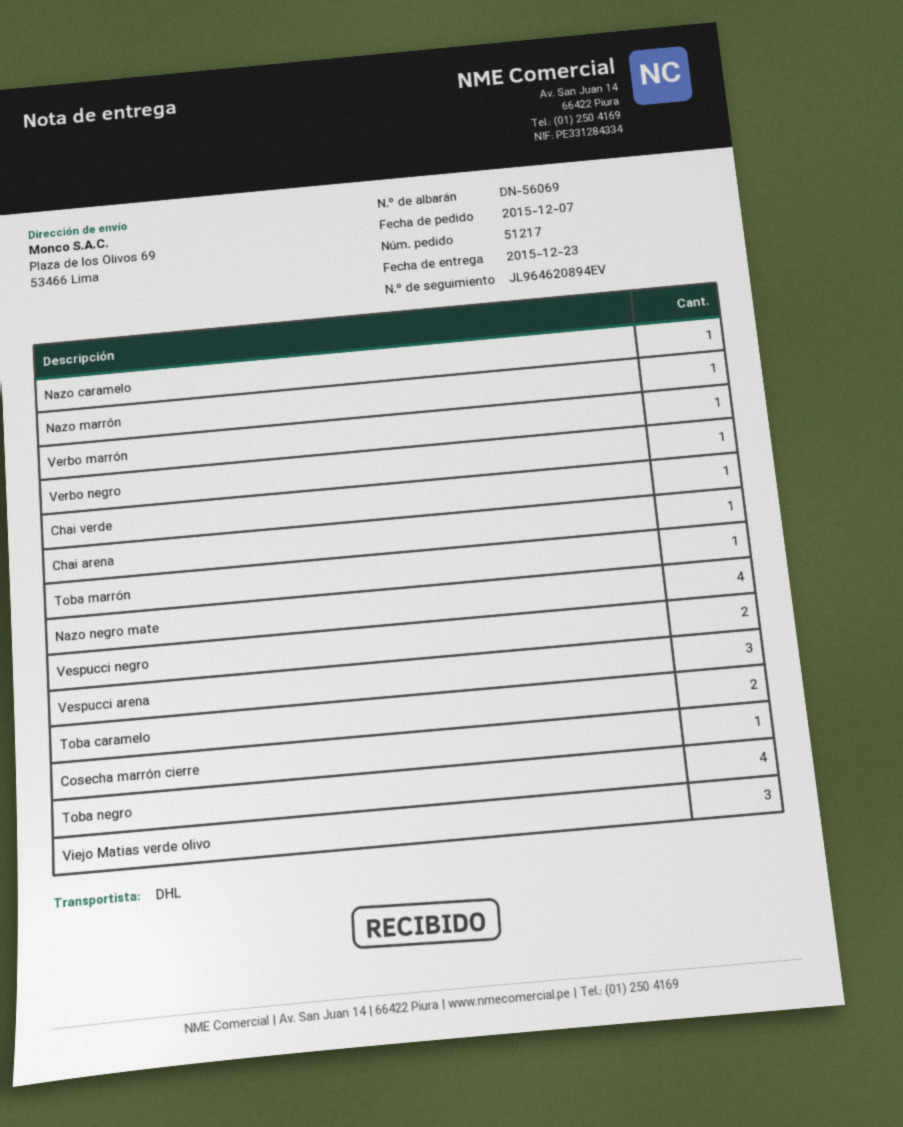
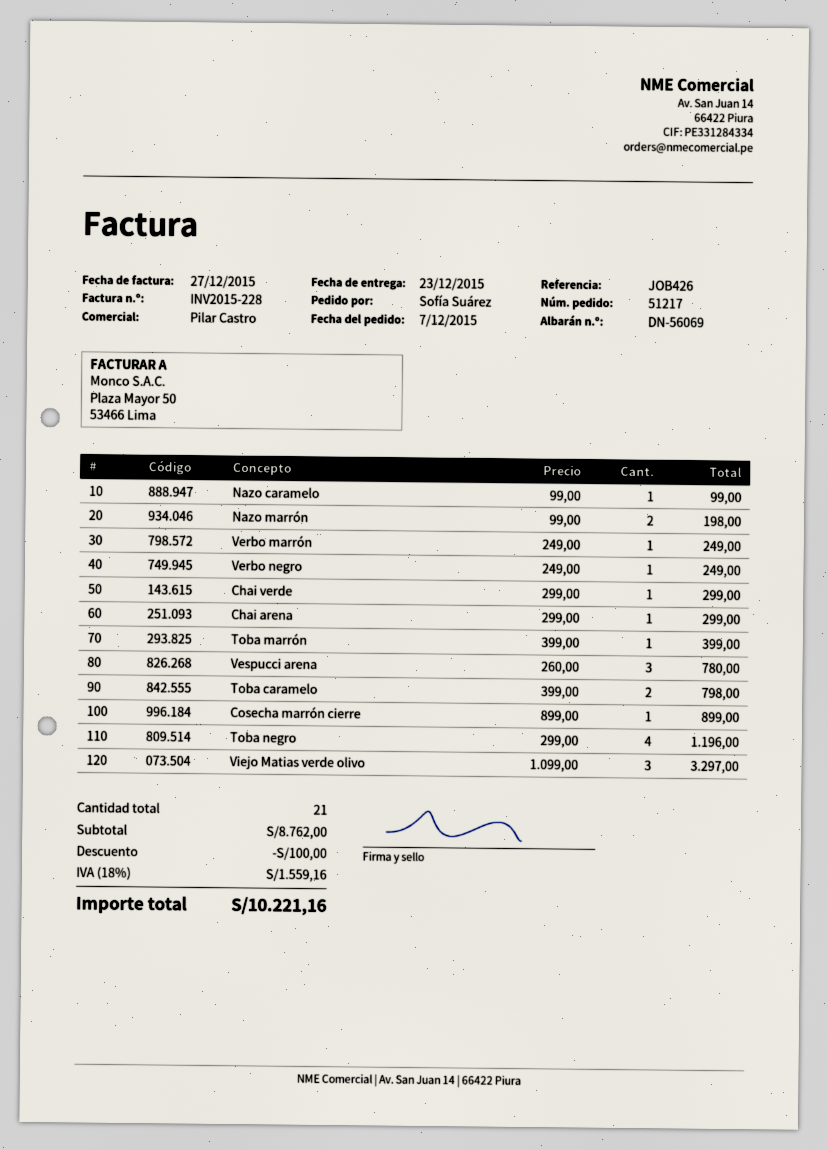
Nazo marrón: 1 -> 2
Nazo negro mate: 4 -> none
Vespucci negro: 2 -> none

